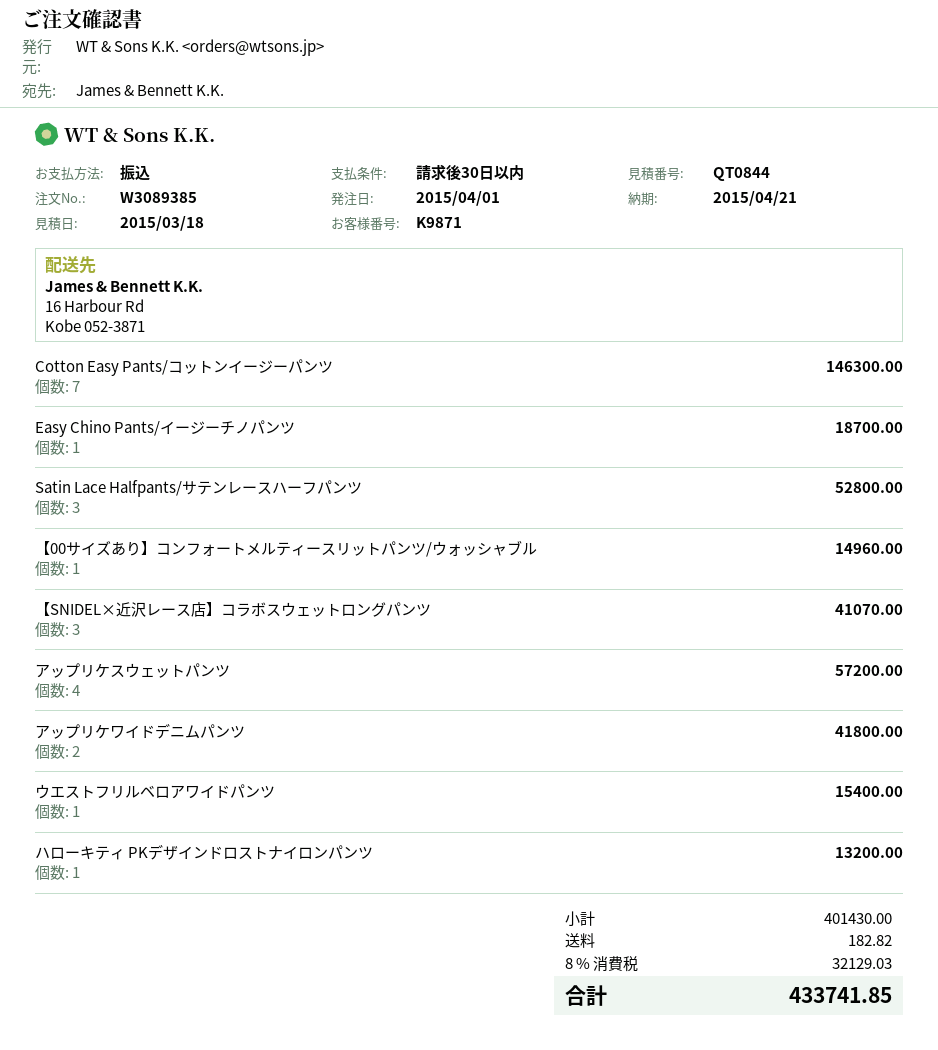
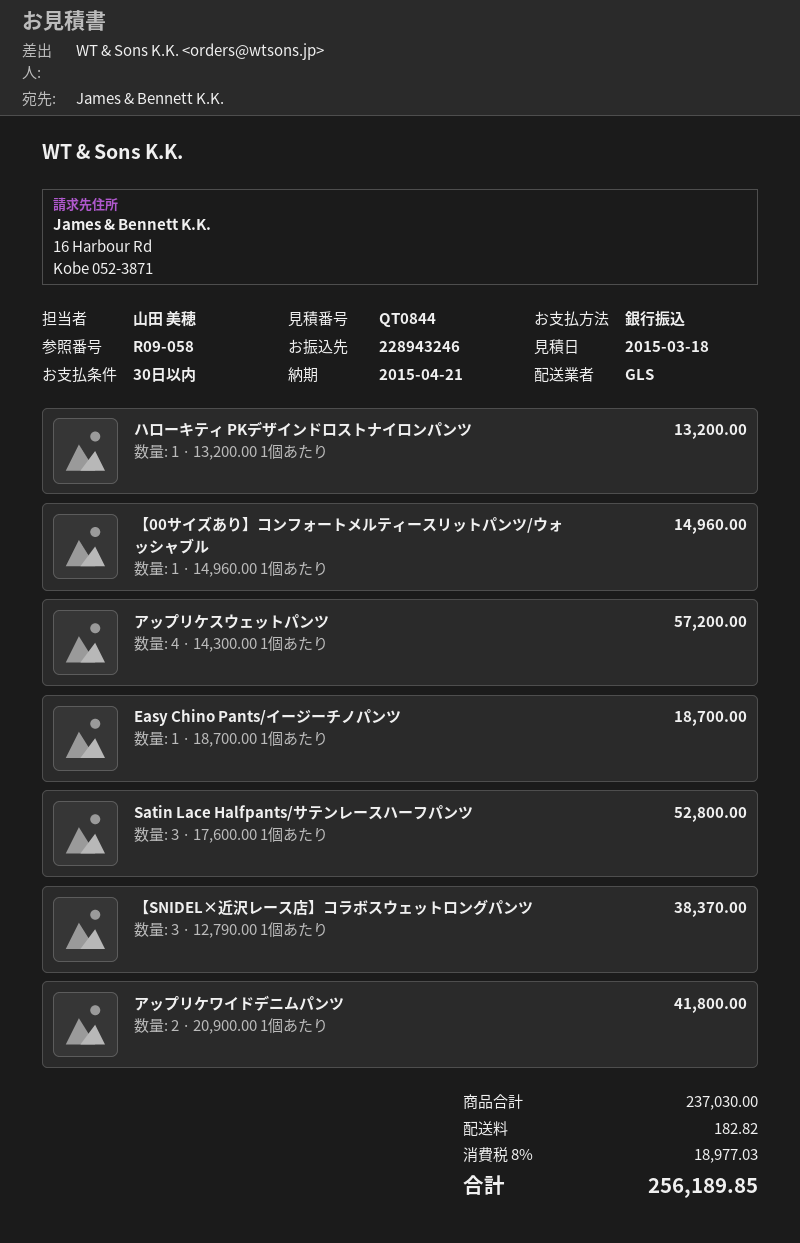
Cotton Easy Pants/コットンイージーパンツ: 7 for 146300.00 -> none
【SNIDEL×近沢レース店】コラボスウェットロングパンツ: 3 for 41070.00 -> 3 for 38370.00
ウエストフリルベロアワイドパンツ: 1 for 15400.00 -> none
subtotal: 401430.00 -> 237030.00
tax: 8% = 32129.03 -> 8% = 18977.03
total: 433741.85 -> 256189.85

